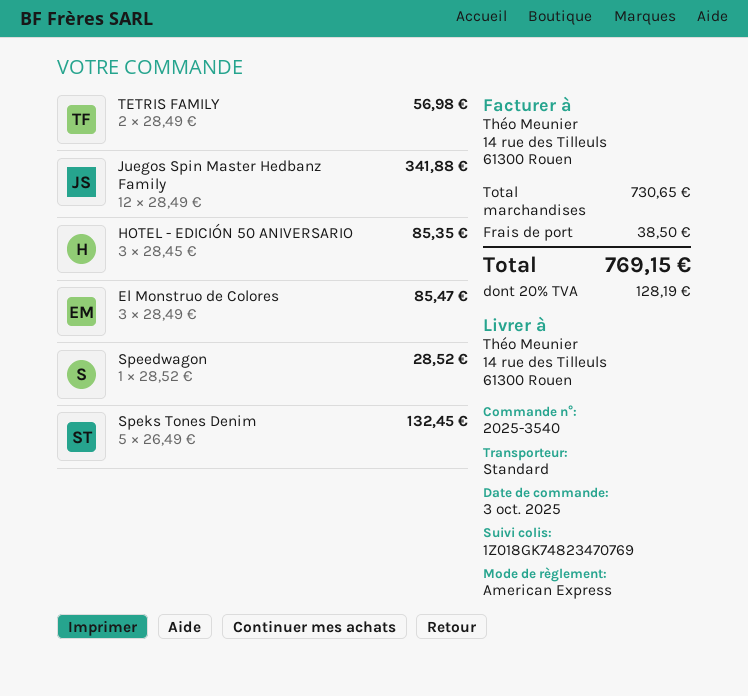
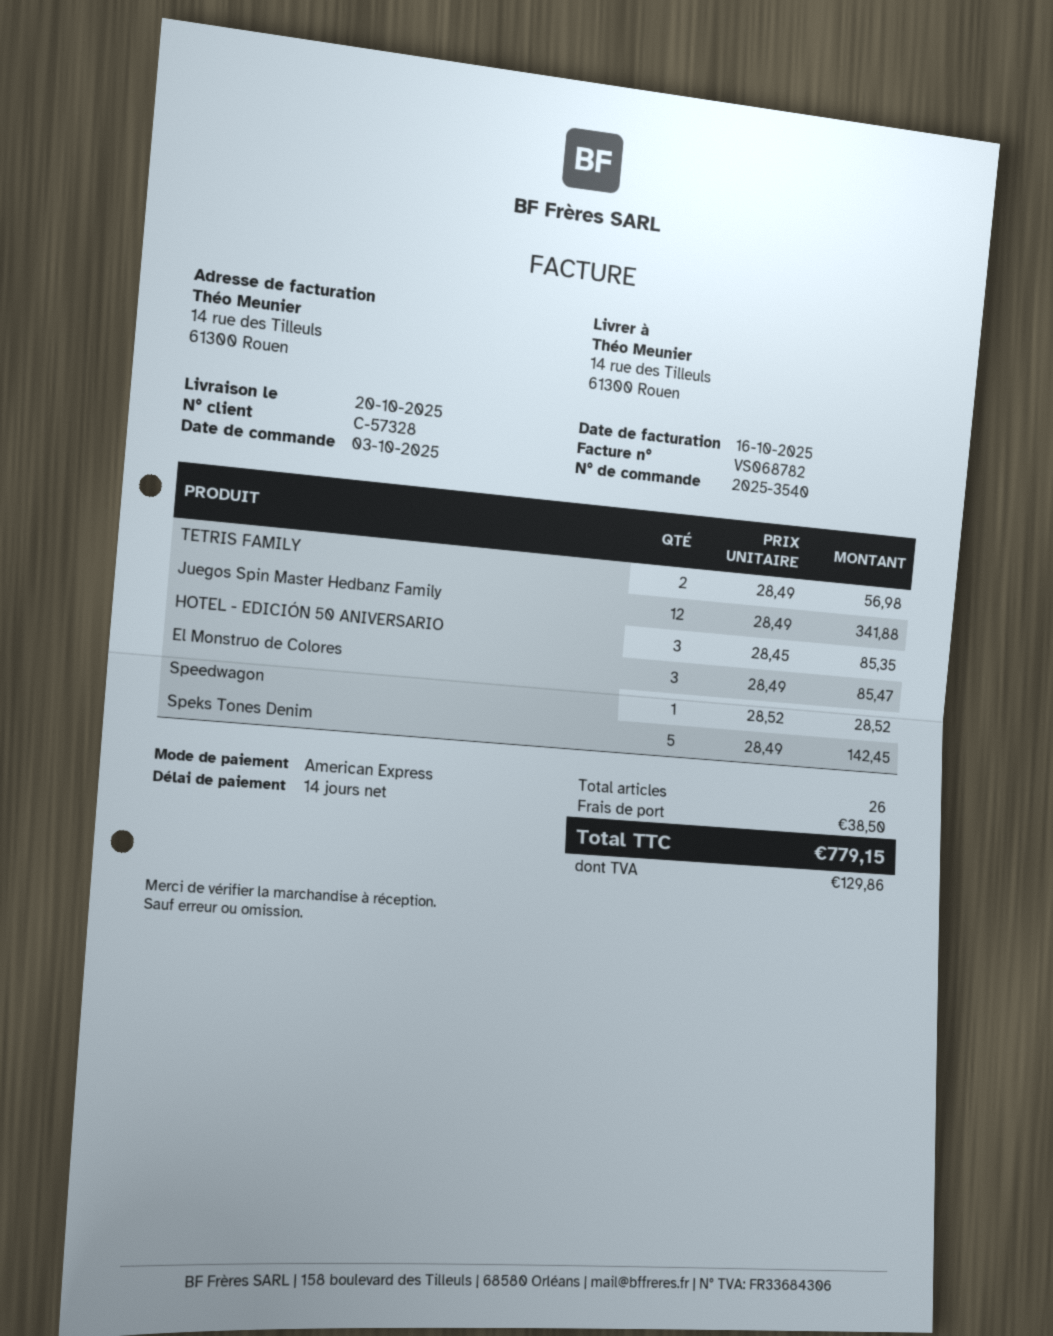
Speks Tones Denim: 5 x 26.49 = 132.45 -> 5 x 28.49 = 142.45
tax: 128.19 -> 129.86
total: 769.15 -> 779.15

